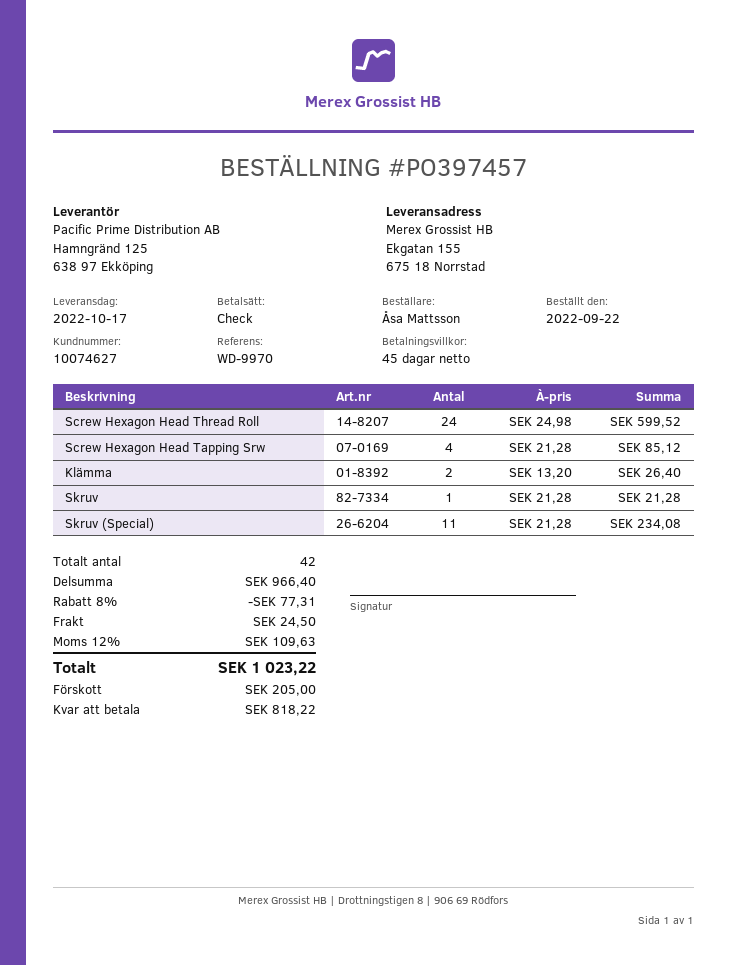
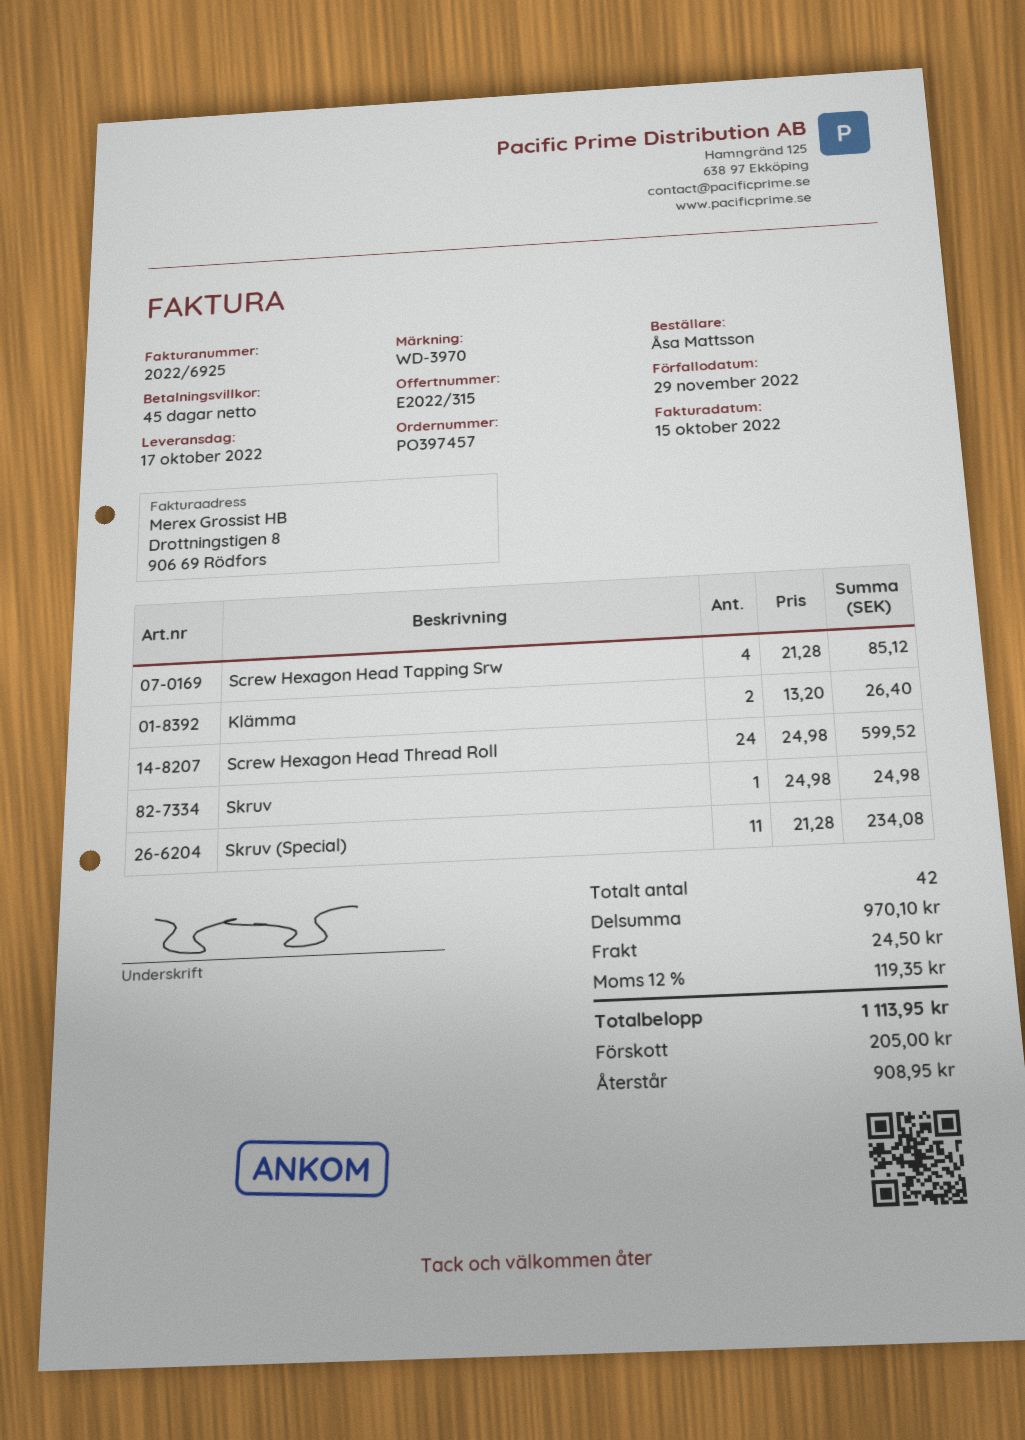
reference: WD-9970 -> WD-3970
Skruv: 1 x 21.28 = 21.28 -> 1 x 24.98 = 24.98
subtotal: 966.40 -> 970.10
discount: 8% = 77.31 -> none
tax: 12% = 109.63 -> 12% = 119.35
total: 1023.22 -> 1113.95
balance: 818.22 -> 908.95

